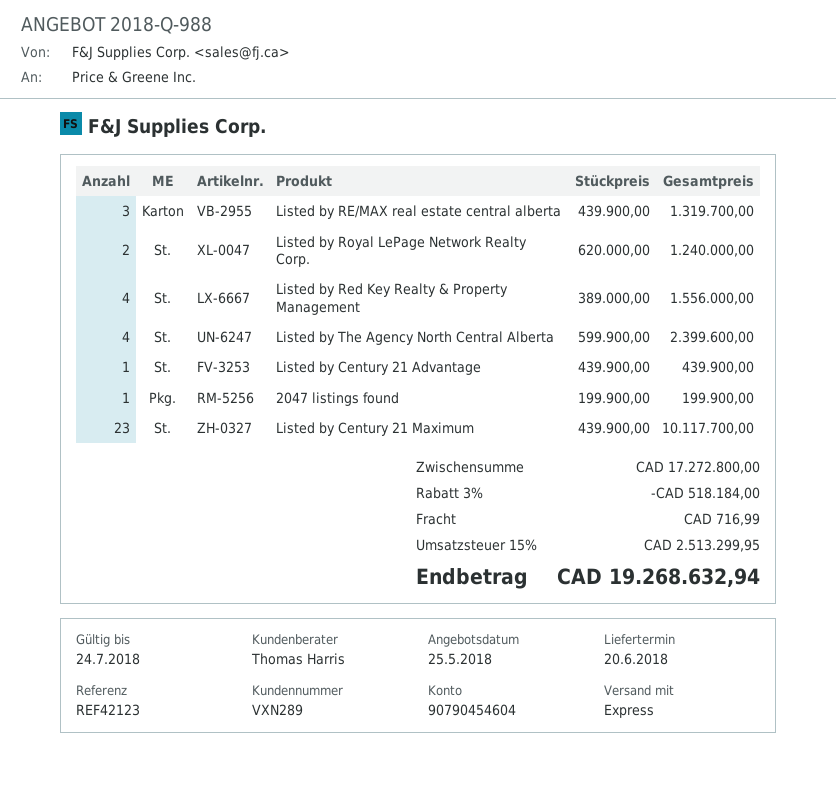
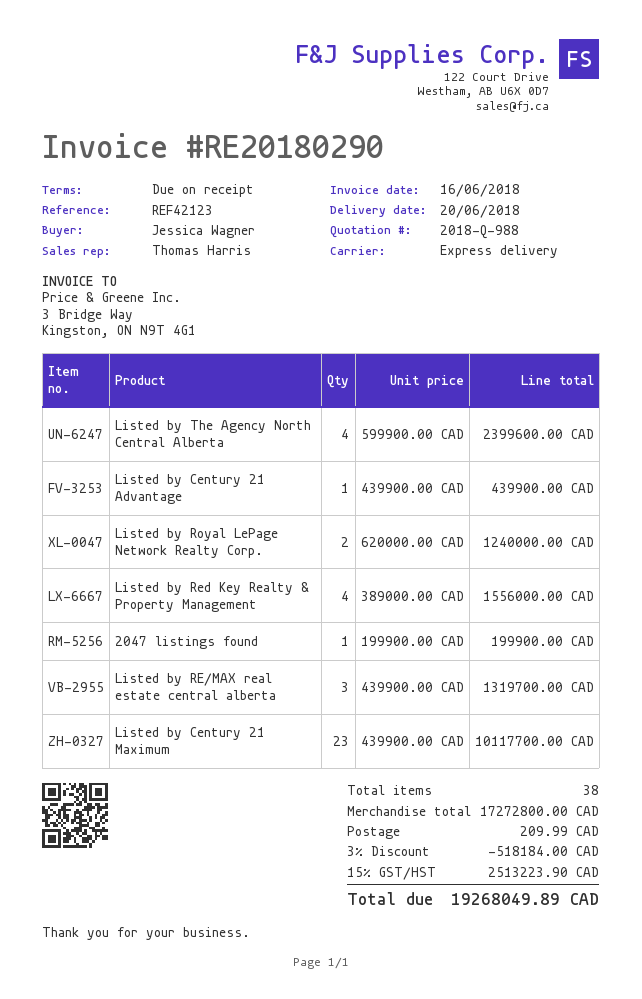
shipping: 716.99 -> 209.99
tax: 15% = 2513299.95 -> 15% = 2513223.90
total: 19268632.94 -> 19268049.89

